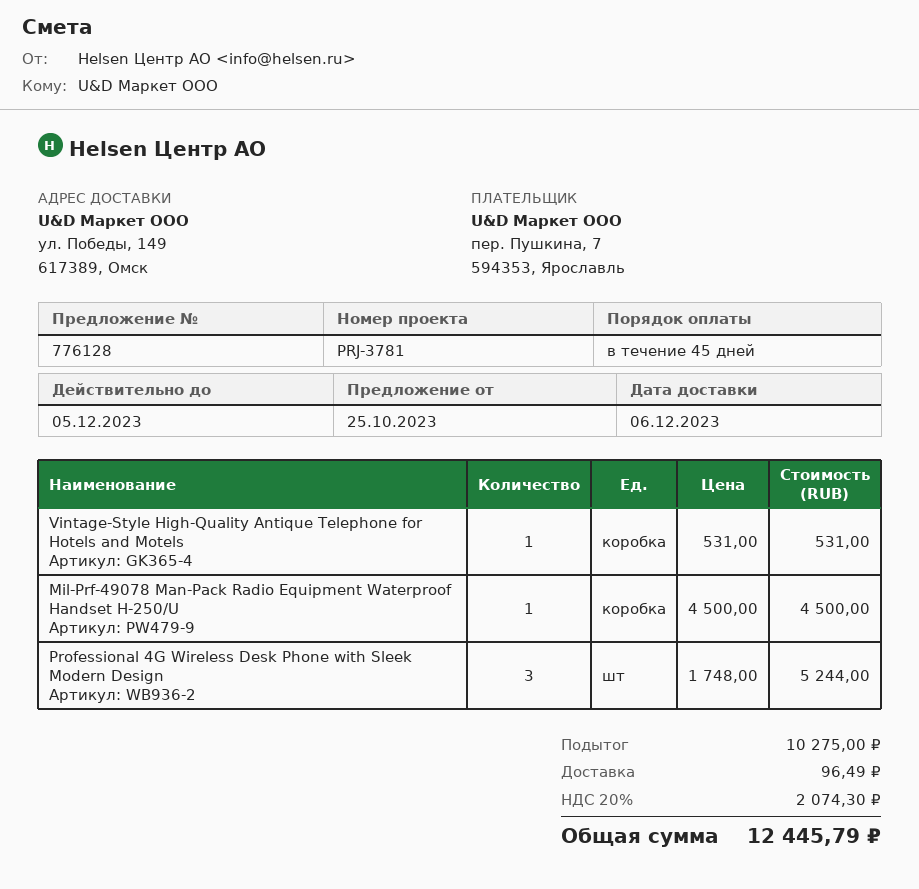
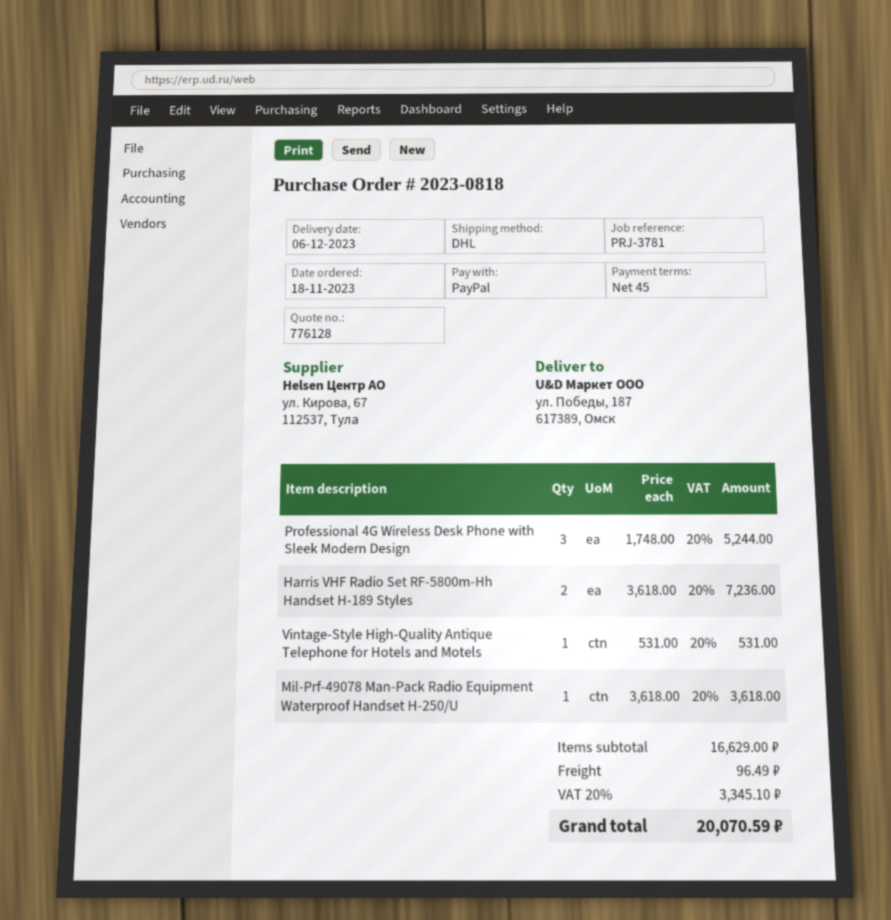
ship to: ул. Победы, 149, 617389, Омск -> ул. Победы, 187, 617389, Омск
Mil-Prf-49078 Man-Pack Radio Equipment Waterproof Handset H-250/U: 1 x 4500.00 = 4500.00 -> 1 x 3618.00 = 3618.00
Harris VHF Radio Set RF-5800m-Hh Handset H-189 Styles: none -> 2 x 3618.00 = 7236.00
subtotal: 10275.00 -> 16629.00
tax: 20% = 2074.30 -> 20% = 3345.10
total: 12445.79 -> 20070.59

